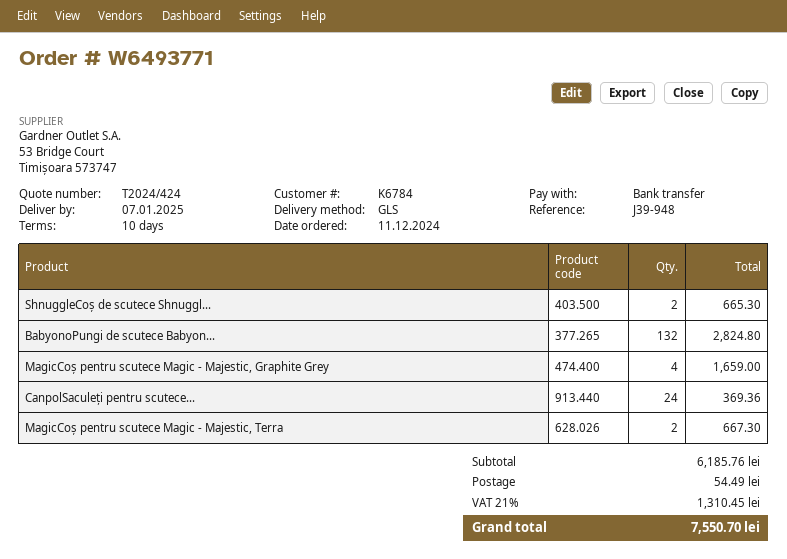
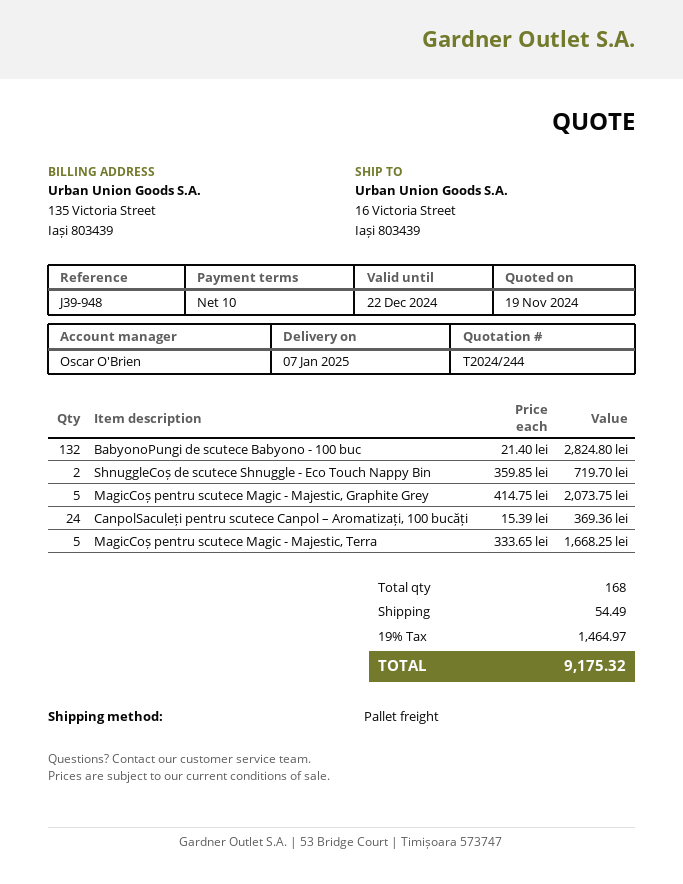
quote number: T2024/424 -> T2024/244
shipping method: GLS -> pallet freight
ShnuggleCoș de scutece Shnuggl...: 2 for 665.30 -> 2 for 719.70
MagicCoș pentru scutece Magic - Majestic, Graphite Grey: 4 for 1659.00 -> 5 for 2073.75
MagicCoș pentru scutece Magic - Majestic, Terra: 2 for 667.30 -> 5 for 1668.25
tax: 21% = 1310.45 -> 19% = 1464.97
total: 7550.70 -> 9175.32

